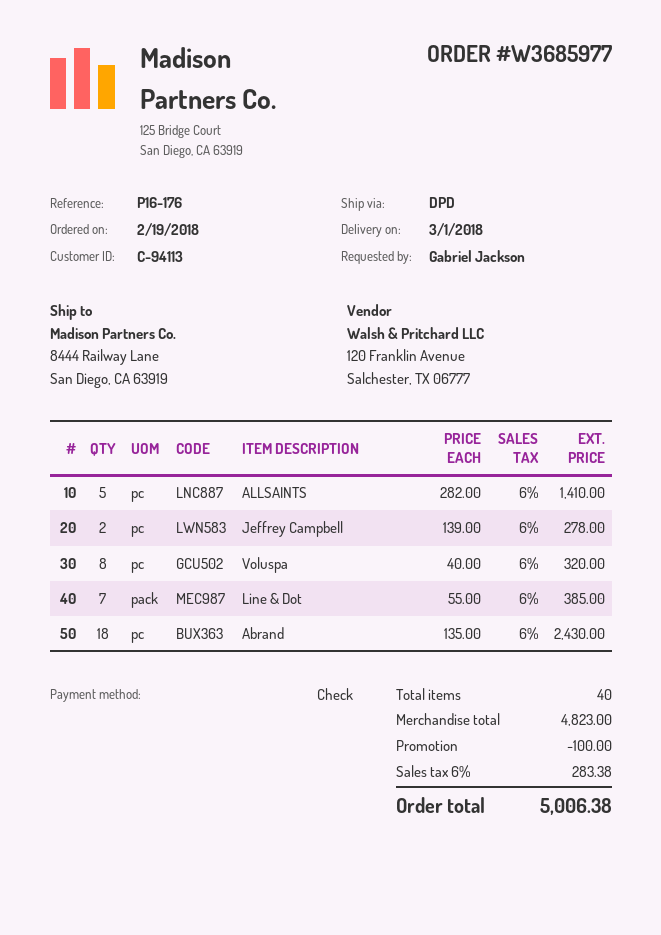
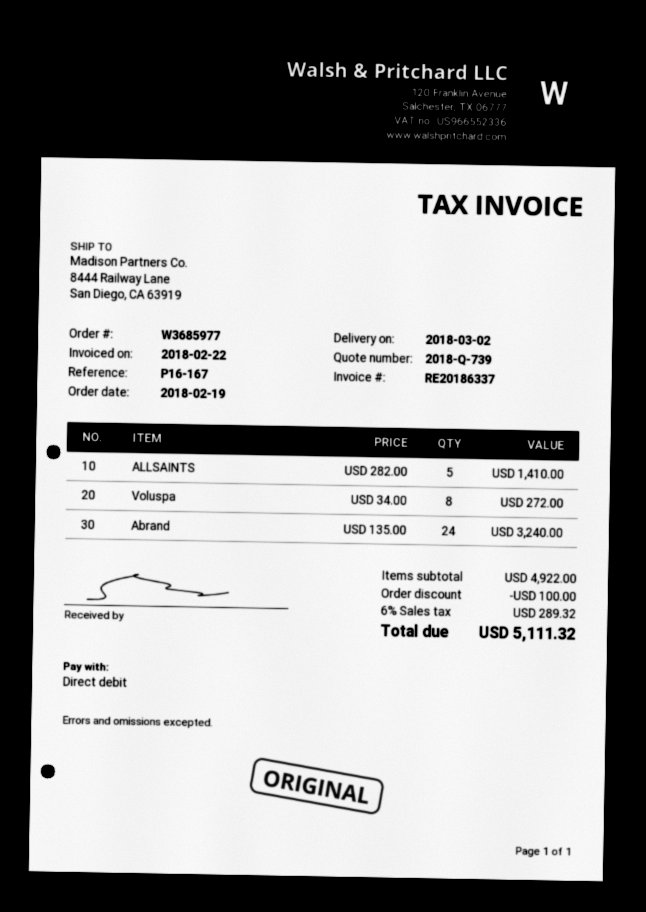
delivery date: 2018-03-01 -> 2018-03-02
reference: P16-176 -> P16-167
payment method: cheque -> direct debit
Jeffrey Campbell: 2 x 139.00 = 278.00 -> none
Voluspa: 8 x 40.00 = 320.00 -> 8 x 34.00 = 272.00
Line & Dot: 7 x 55.00 = 385.00 -> none
Abrand: 18 x 135.00 = 2430.00 -> 24 x 135.00 = 3240.00
subtotal: 4823.00 -> 4922.00
tax: 6% = 283.38 -> 6% = 289.32
total: 5006.38 -> 5111.32

